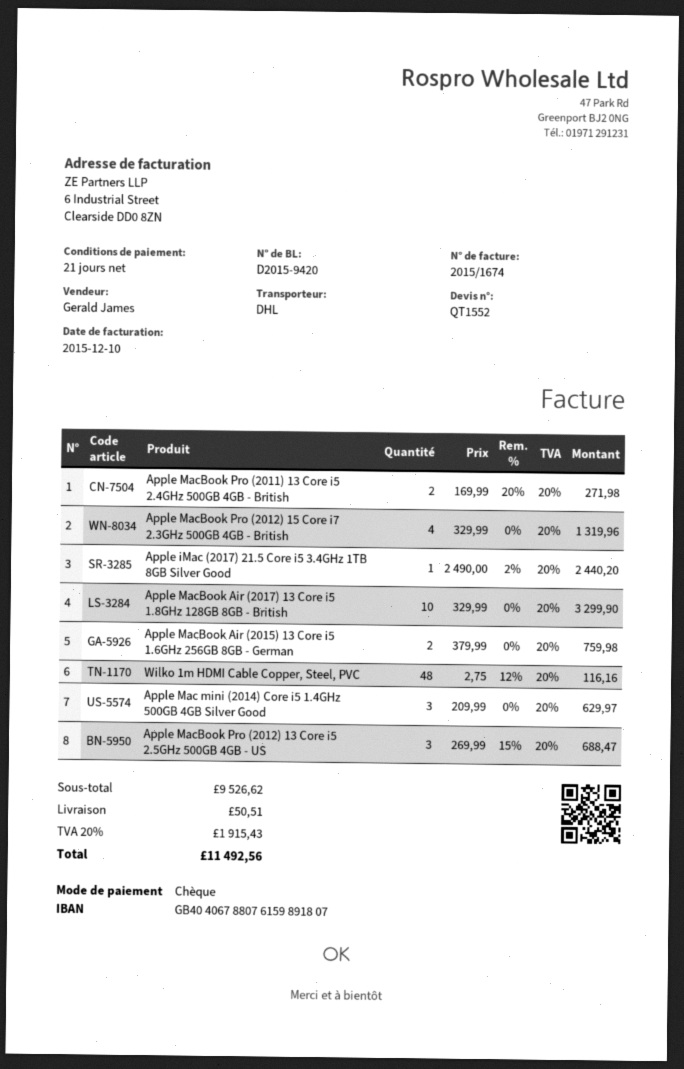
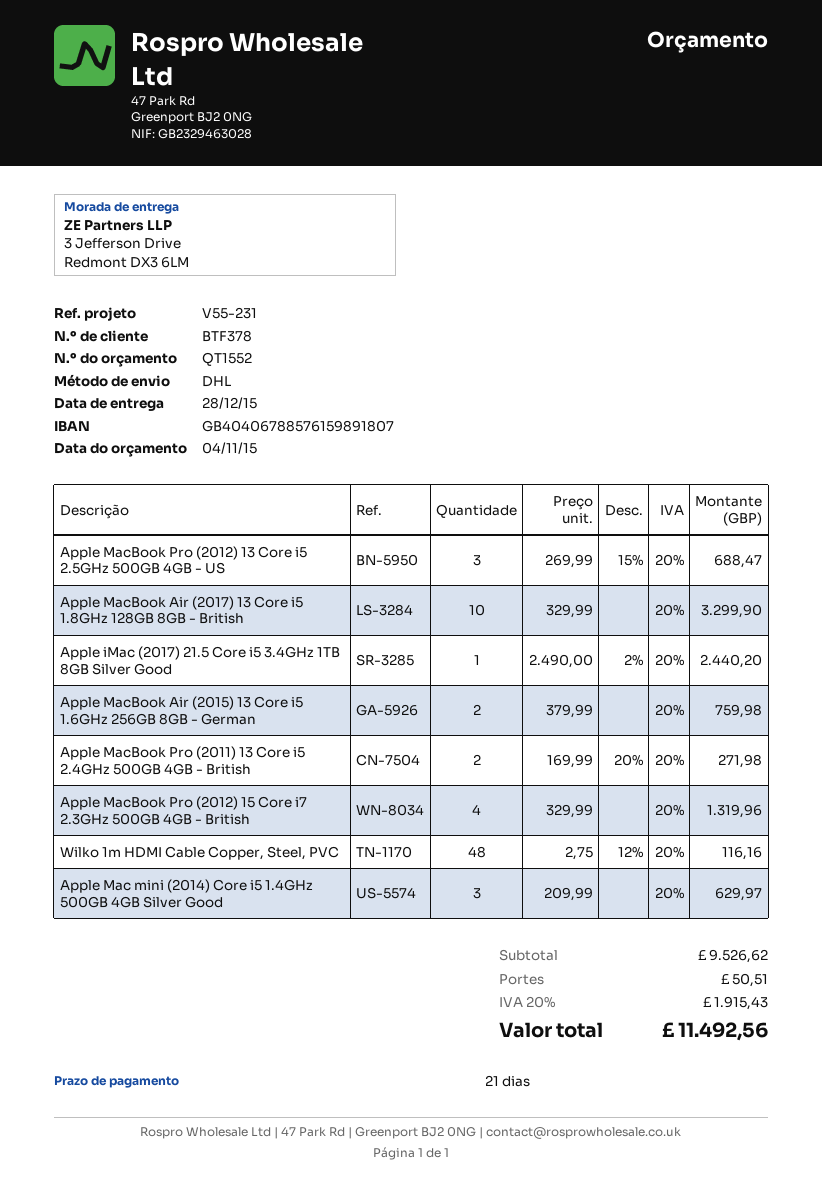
bank account: GB40406788076159891807 -> GB40406788576159891807

